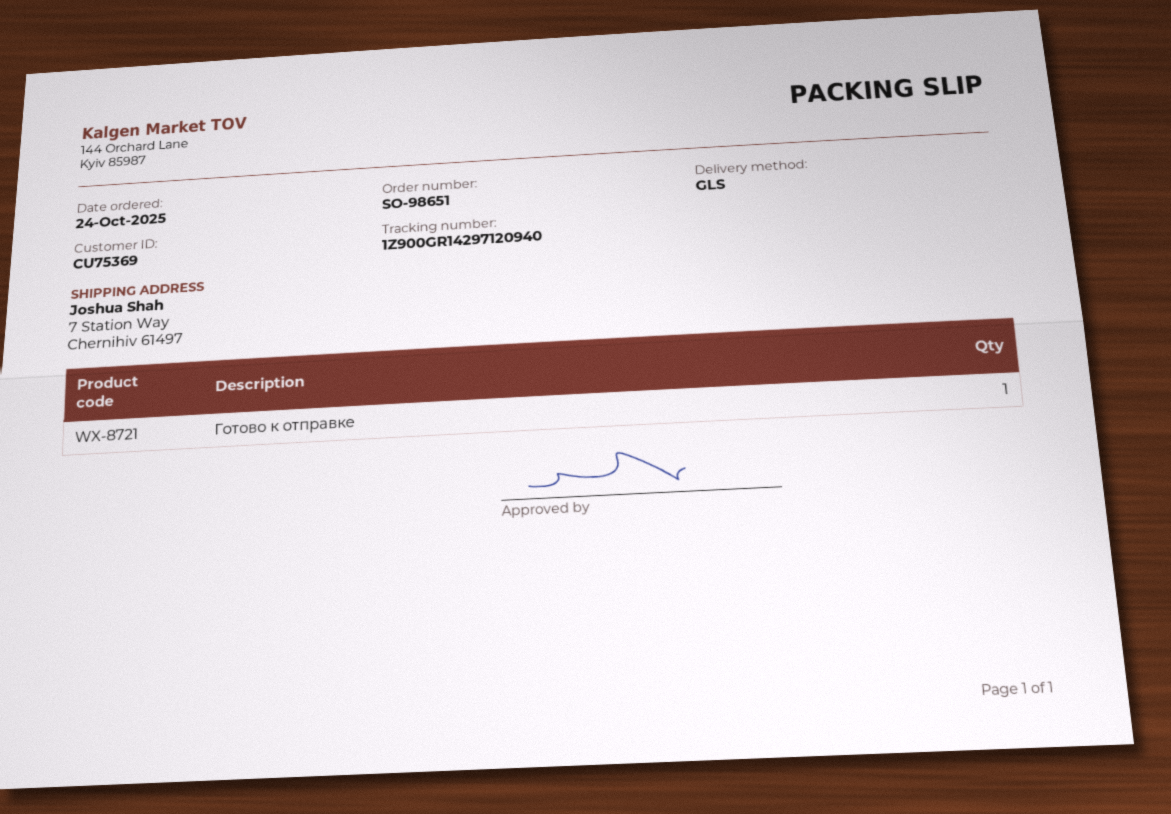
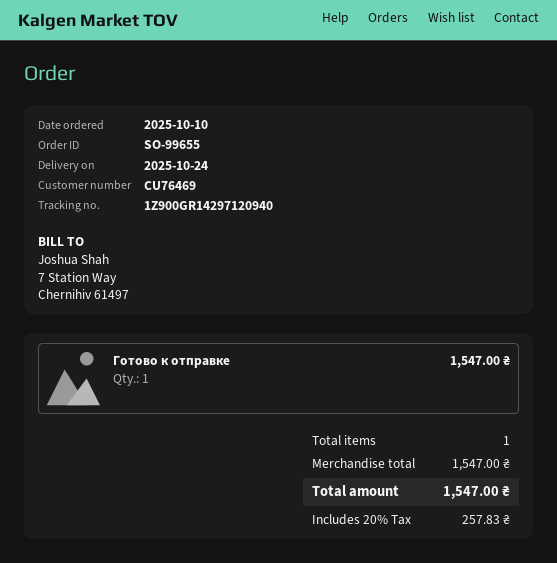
order number: SO-98651 -> SO-99655
order date: 2025-10-24 -> 2025-10-10
customer number: CU75369 -> CU76469

